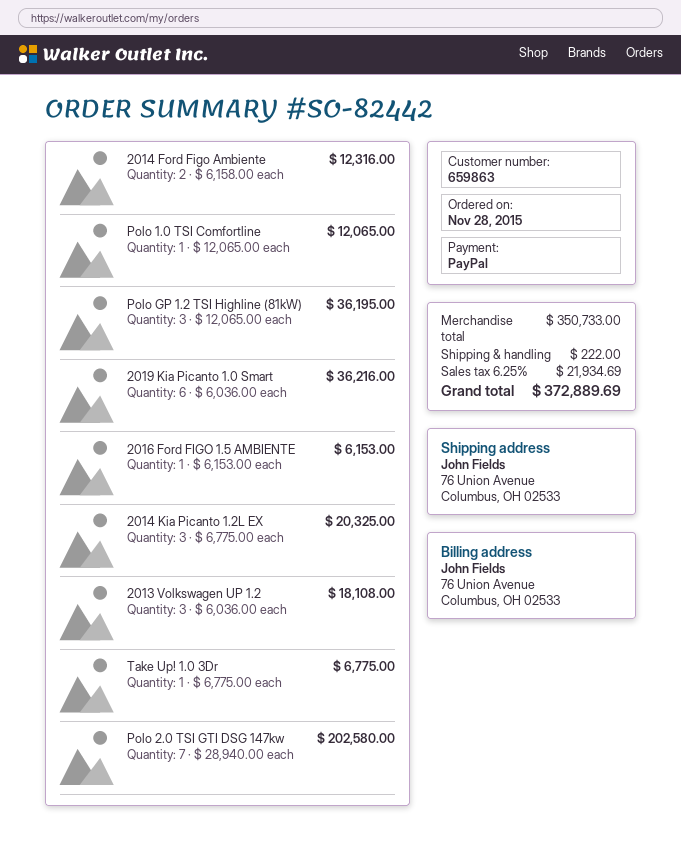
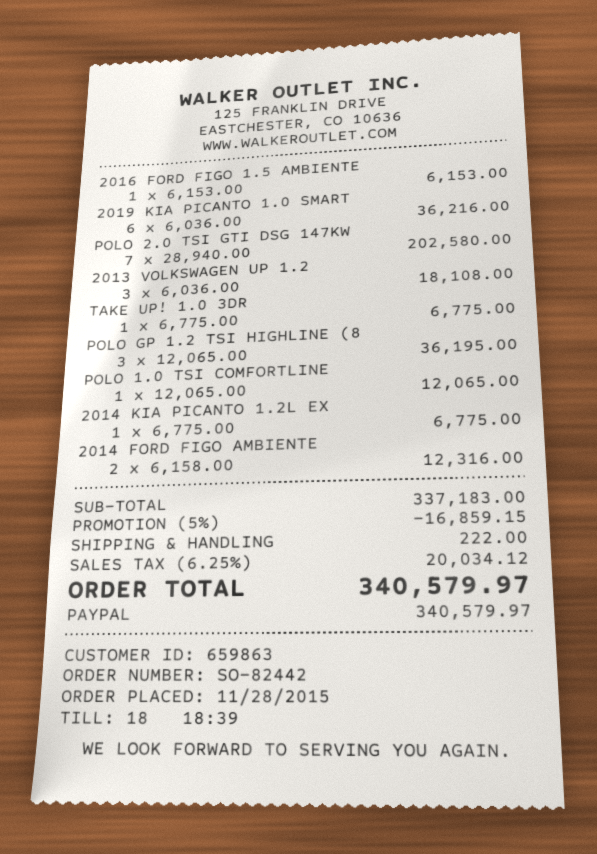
2014 Kia Picanto 1.2L EX: 3 x 6775.00 = 20325.00 -> 1 x 6775.00 = 6775.00
subtotal: 350733.00 -> 337183.00
discount: none -> 5% = 16859.15
tax: 6.25% = 21934.69 -> 6.25% = 20034.12
total: 372889.69 -> 340579.97

